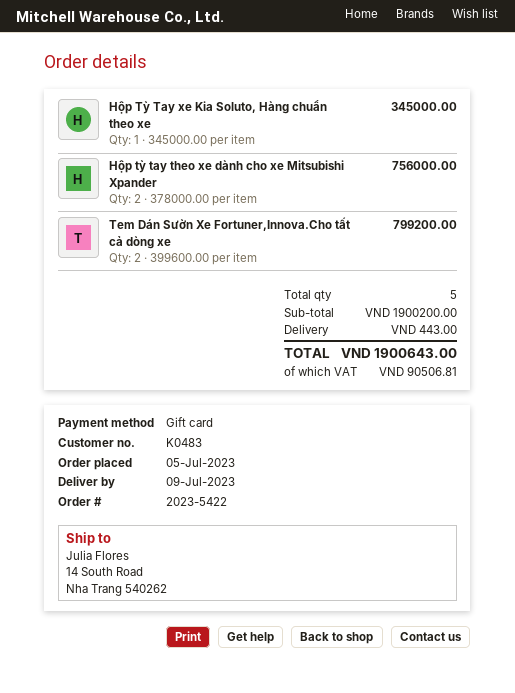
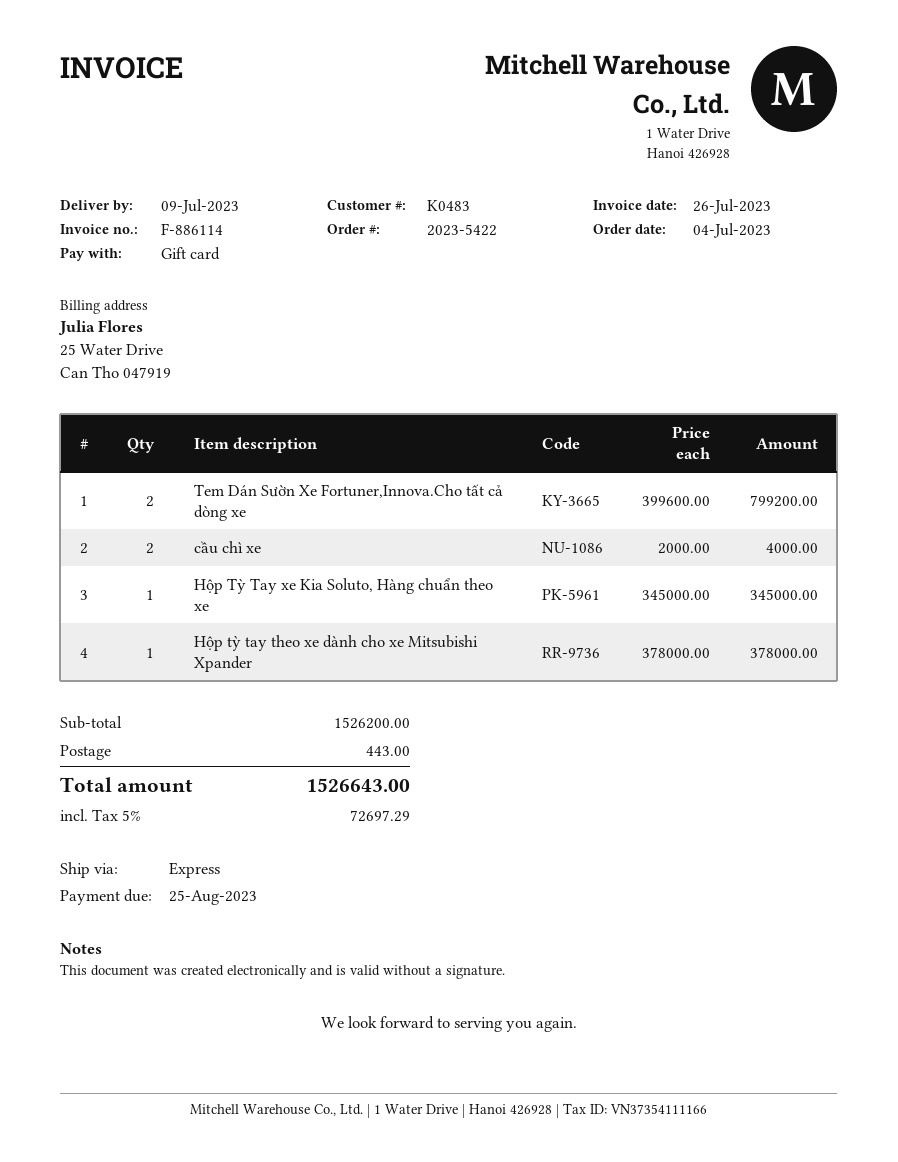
order date: 2023-07-05 -> 2023-07-04
Hộp tỳ tay theo xe dành cho xe Mitsubishi Xpander: 2 x 378000.00 = 756000.00 -> 1 x 378000.00 = 378000.00
cầu chì xe: none -> 2 x 2000.00 = 4000.00
subtotal: 1900200.00 -> 1526200.00
tax: 90506.81 -> 72697.29
total: 1900643.00 -> 1526643.00

